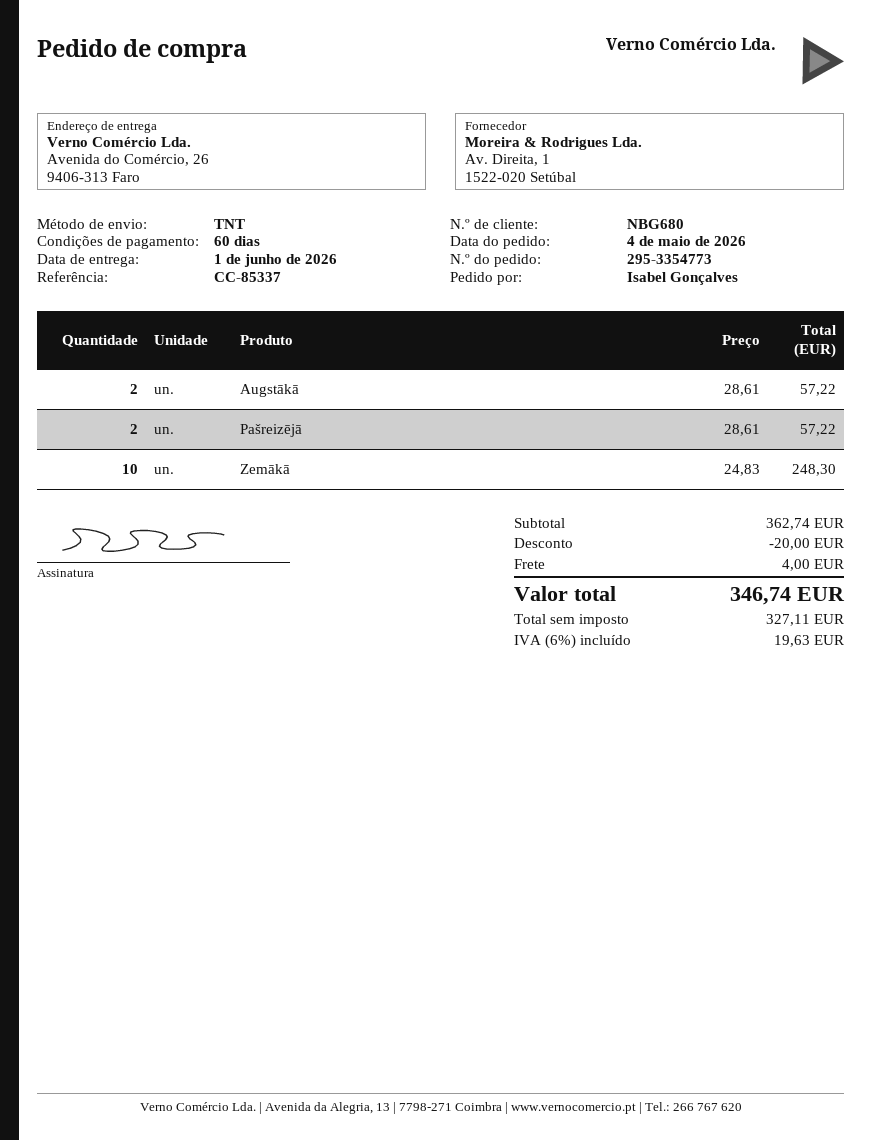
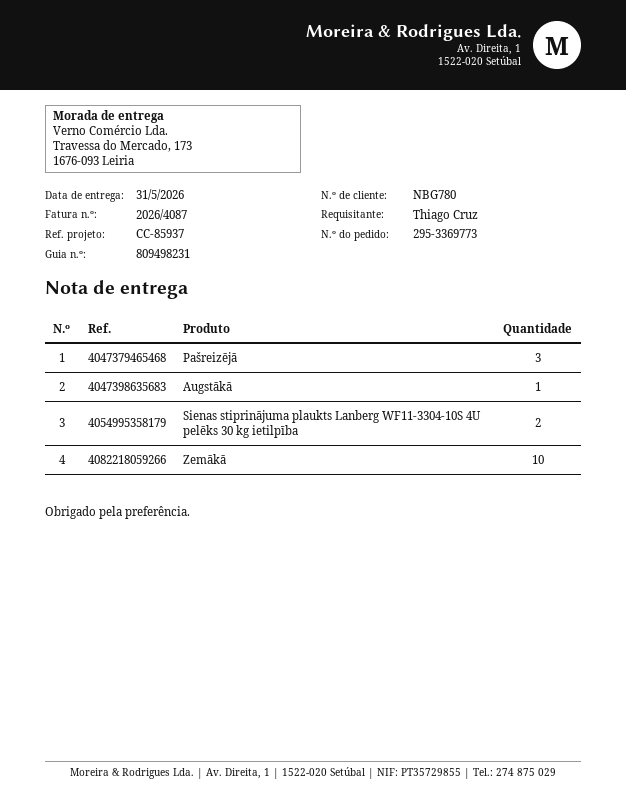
order number: 295-3354773 -> 295-3369773
delivery date: 2026-06-01 -> 2026-05-31
customer number: NBG680 -> NBG780
reference: CC-85337 -> CC-85937
ordered by: Isabel Gonçalves -> Thiago Cruz
ship to: Avenida do Comércio, 26, 9406-313 Faro -> Travessa do Mercado, 173, 1676-093 Leiria
Augstākā: 2 -> 1
Pašreizējā: 2 -> 3
Sienas stiprinājuma plaukts Lanberg WF11-3304-10S 4U pelēks 30 kg ietilpība: none -> 2

